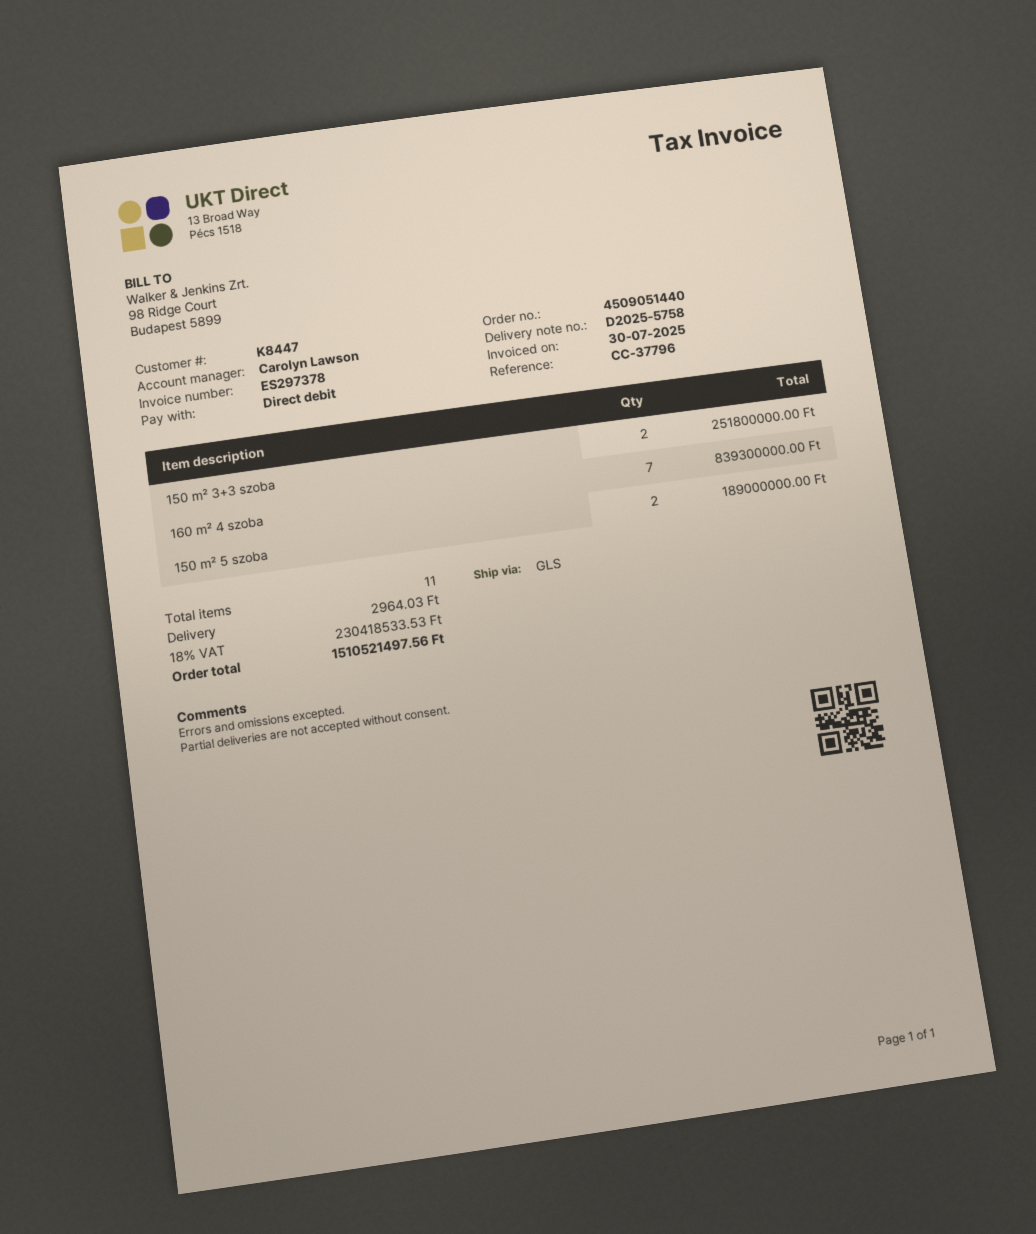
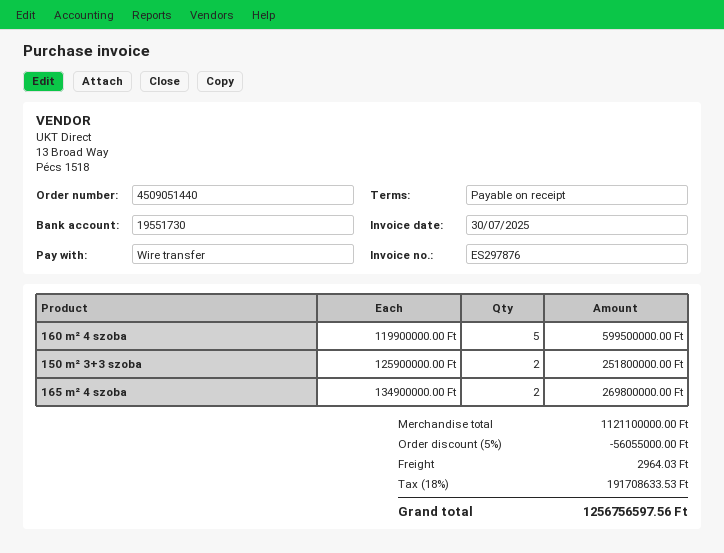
invoice number: ES297378 -> ES297876
payment method: direct debit -> bank transfer
160 m² 4 szoba: 7 for 839300000.00 -> 5 for 599500000.00
150 m² 5 szoba: 2 for 189000000.00 -> none
165 m² 4 szoba: none -> 2 for 269800000.00
discount: none -> 5% = 56055000.00
tax: 18% = 230418533.53 -> 18% = 191708633.53
total: 1510521497.56 -> 1256756597.56

